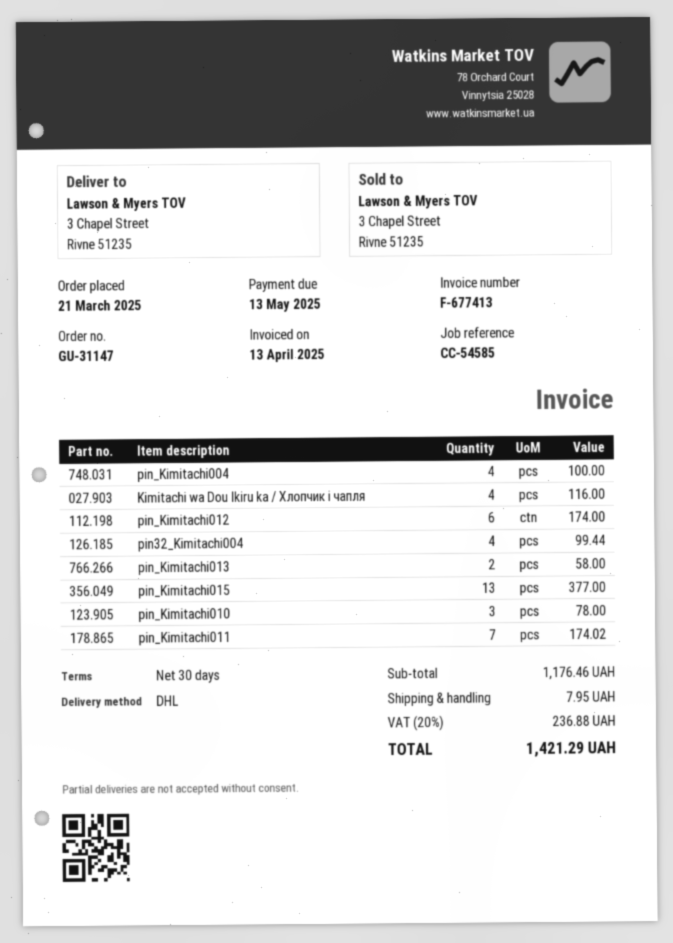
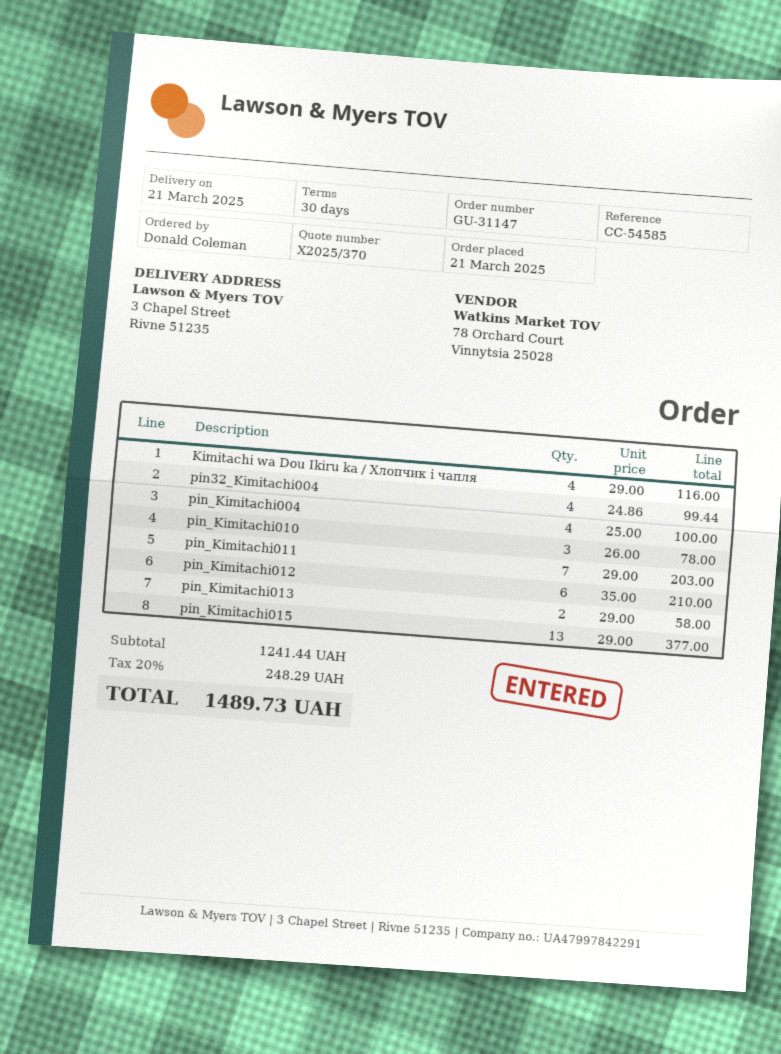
pin_Kimitachi012: 6 for 174.00 -> 6 for 210.00
pin_Kimitachi011: 7 for 174.02 -> 7 for 203.00
subtotal: 1176.46 -> 1241.44
shipping: 7.95 -> none
tax: 20% = 236.88 -> 20% = 248.29
total: 1421.29 -> 1489.73

